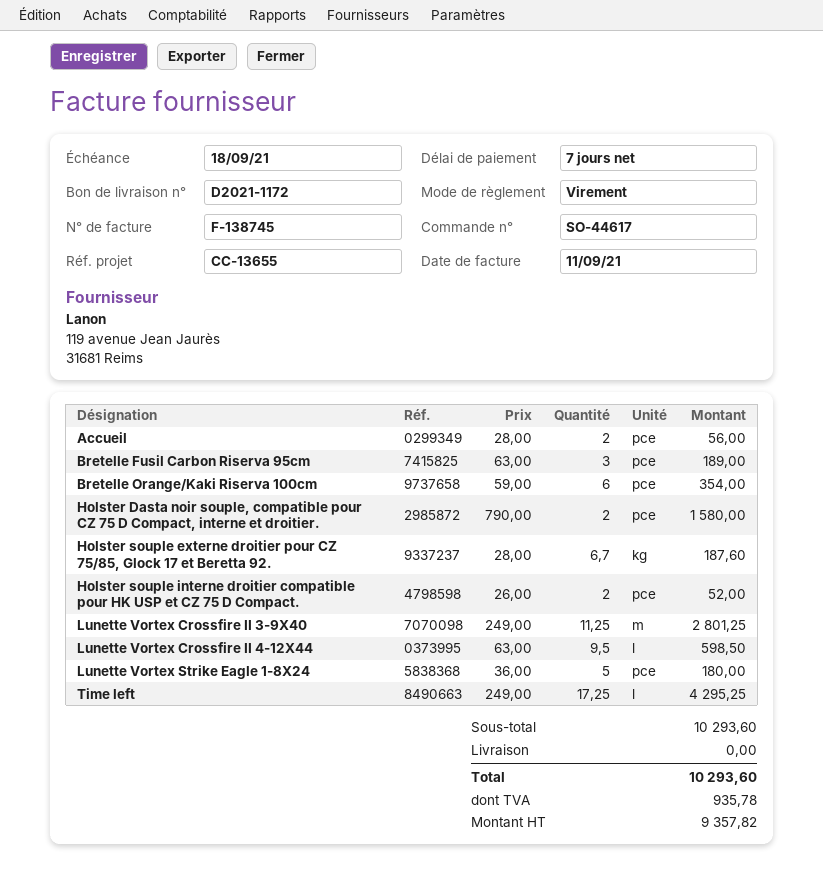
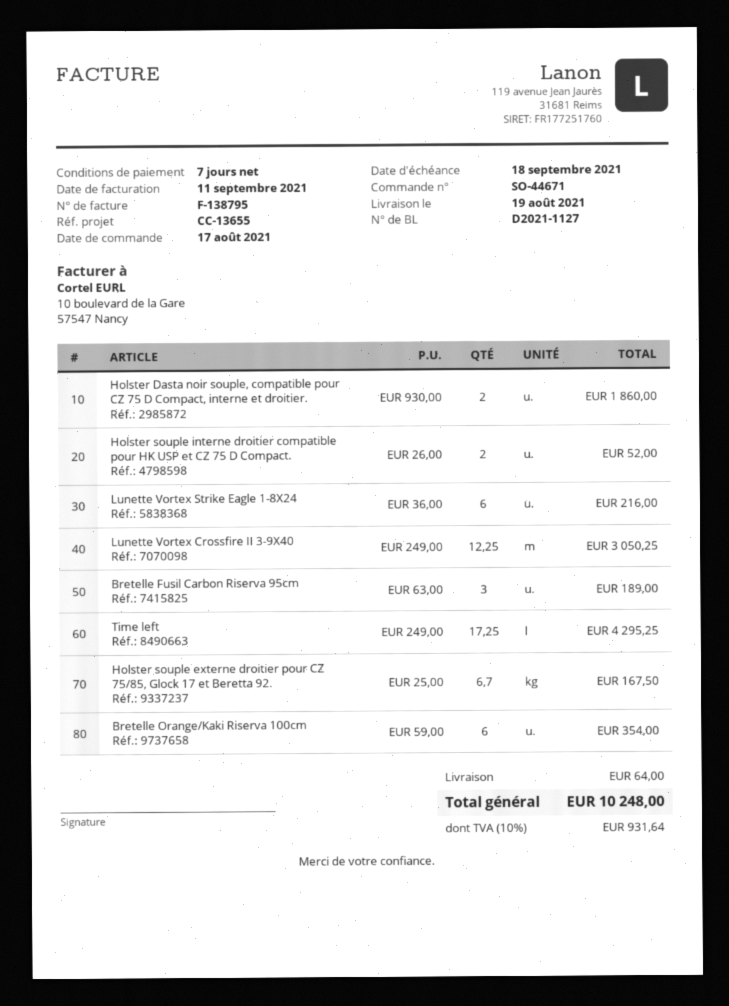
order number: SO-44617 -> SO-44671
delivery note number: D2021-1172 -> D2021-1127
invoice number: F-138745 -> F-138795
Accueil: 2 x 28.00 = 56.00 -> none
Holster Dasta noir souple, compatible pour CZ 75 D Compact, interne et droitier.: 2 x 790.00 = 1580.00 -> 2 x 930.00 = 1860.00
Holster souple externe droitier pour CZ 75/85, Glock 17 et Beretta 92.: 6.7 x 28.00 = 187.60 -> 6.7 x 25.00 = 167.50
Lunette Vortex Crossfire II 3-9X40: 11.25 x 249.00 = 2801.25 -> 12.25 x 249.00 = 3050.25
Lunette Vortex Crossfire II 4-12X44: 9.5 x 63.00 = 598.50 -> none
Lunette Vortex Strike Eagle 1-8X24: 5 x 36.00 = 180.00 -> 6 x 36.00 = 216.00
shipping: 0.00 -> 64.00
tax: 935.78 -> 931.64
total: 10293.60 -> 10248.00

